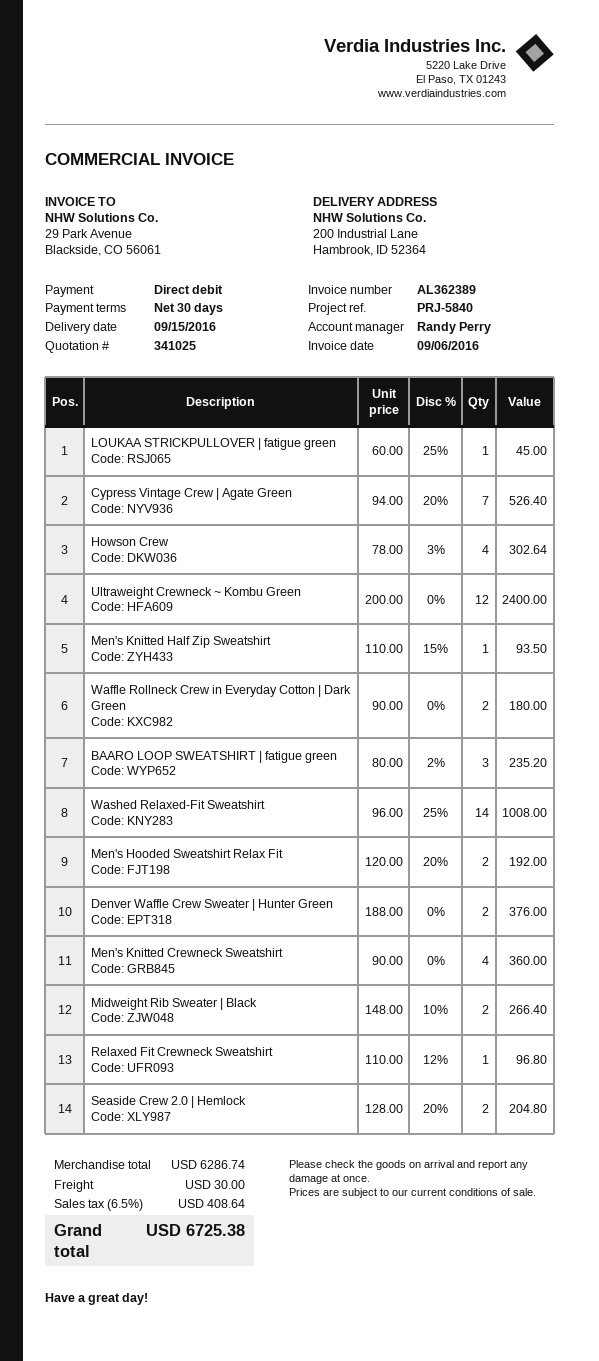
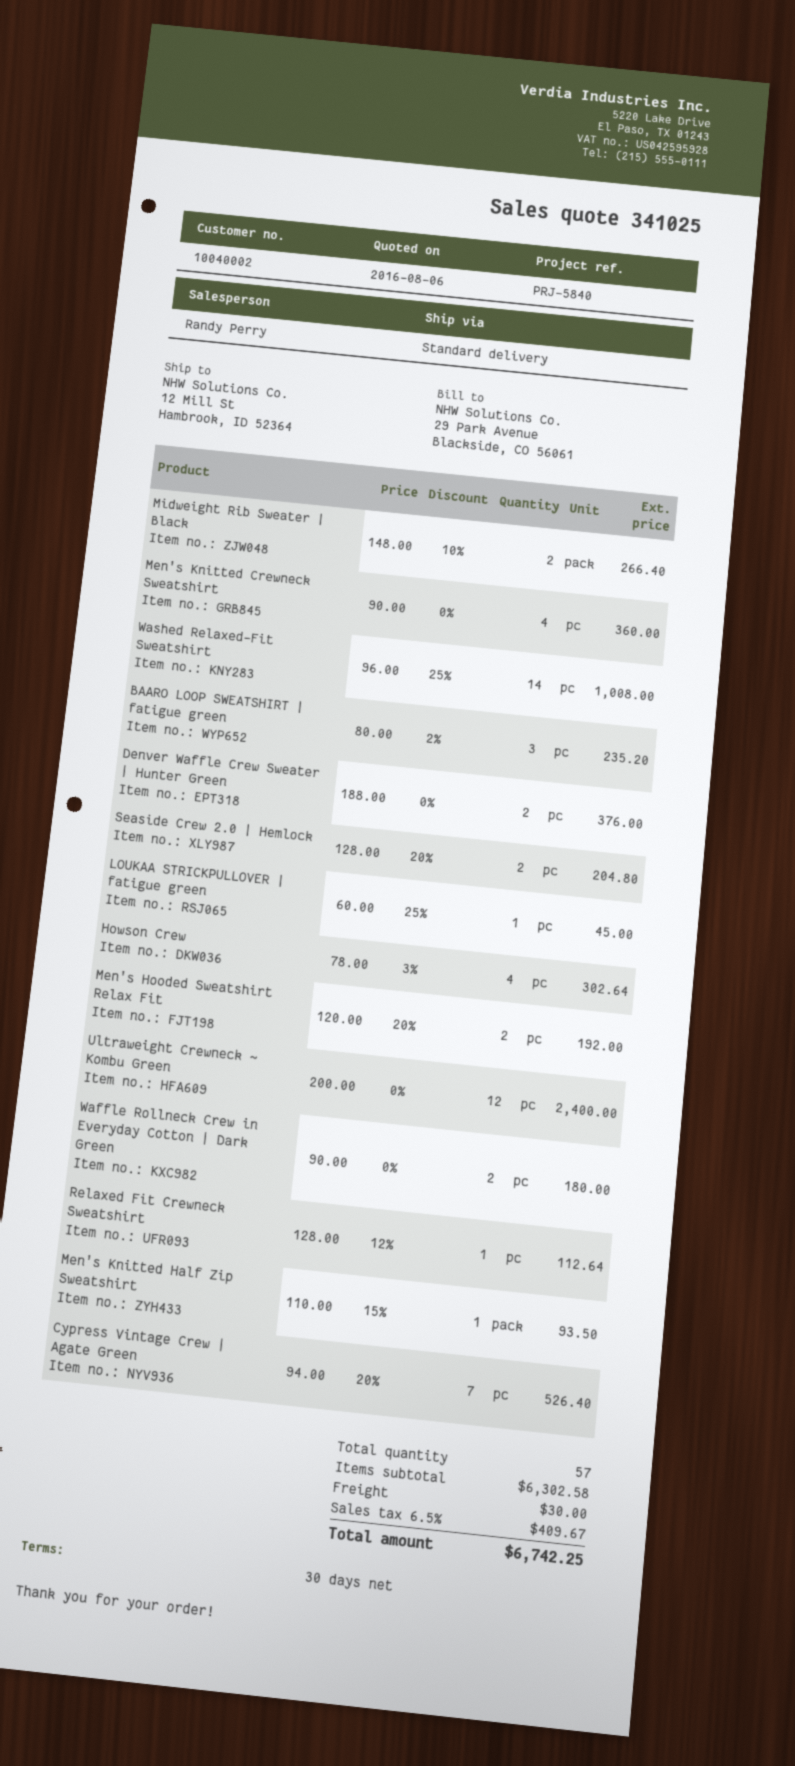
ship to: 200 Industrial Lane, Hambrook, ID 52364 -> 12 Mill St, Hambrook, ID 52364
Relaxed Fit Crewneck Sweatshirt: 1 x 110.00 - 12% = 96.80 -> 1 x 128.00 - 12% = 112.64
subtotal: 6286.74 -> 6302.58
tax: 6.5% = 408.64 -> 6.5% = 409.67
total: 6725.38 -> 6742.25

